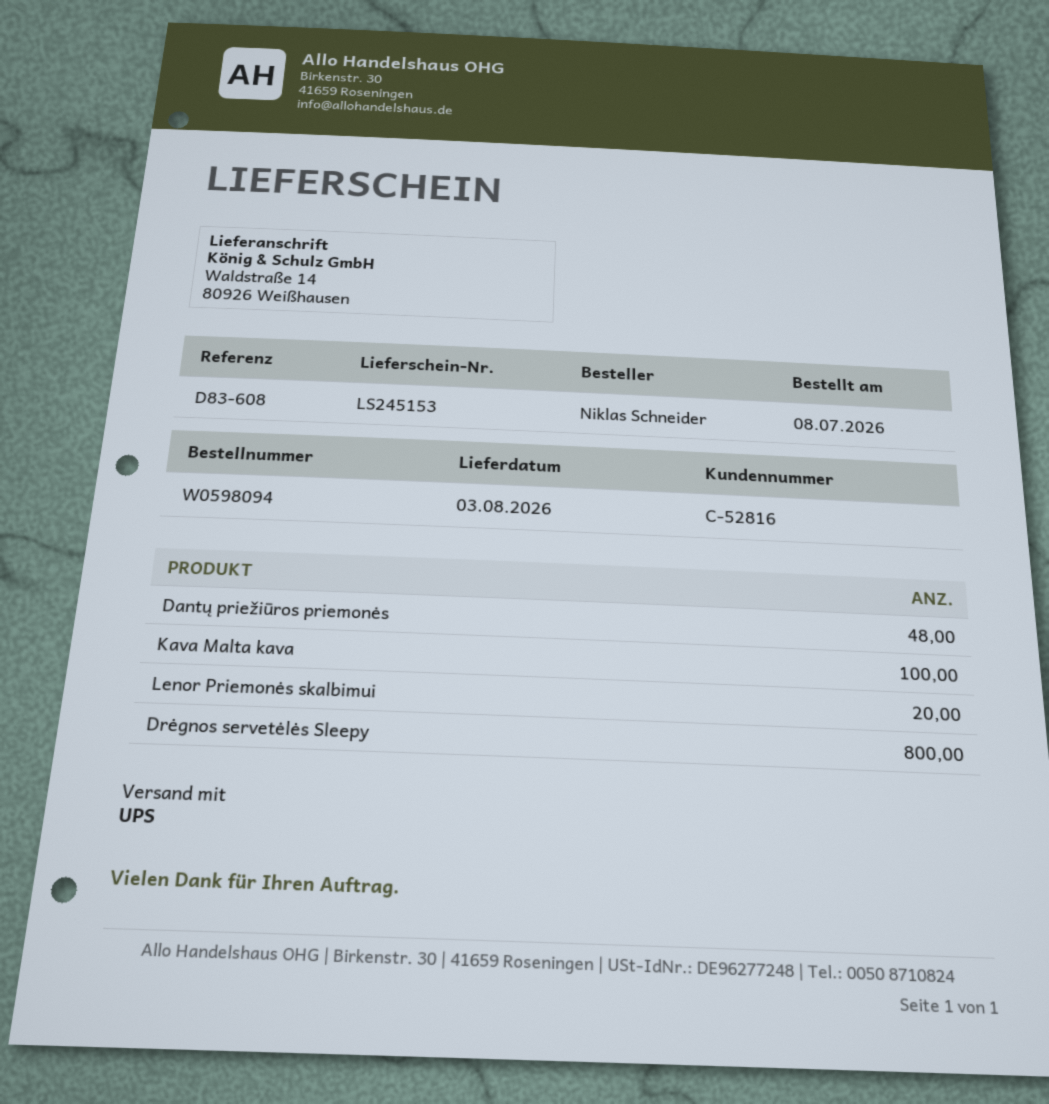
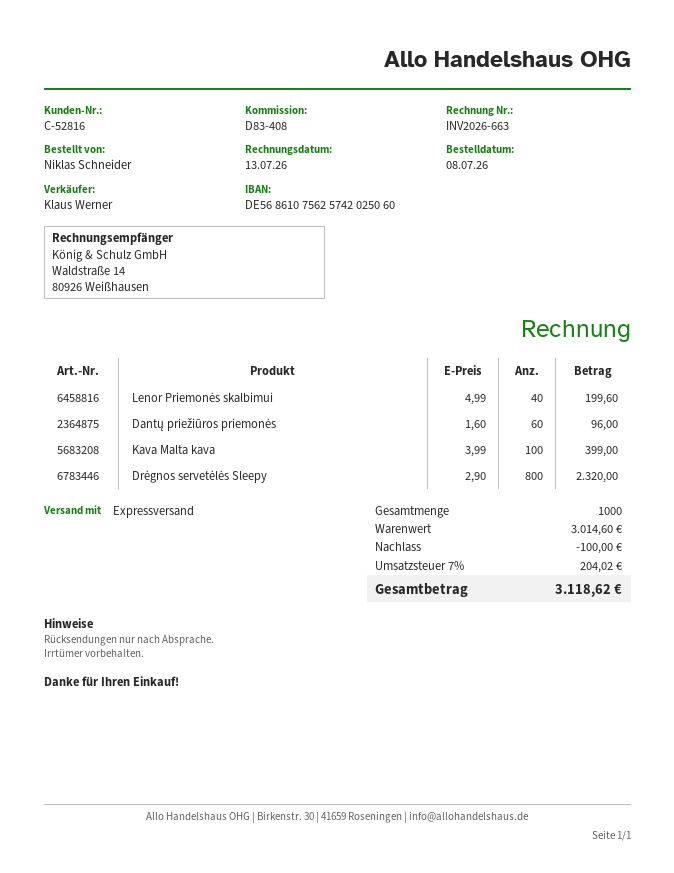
reference: D83-608 -> D83-408
shipping method: UPS -> express
Dantų priežiūros priemonės: 48 -> 60
Lenor Priemonės skalbimui: 20 -> 40

